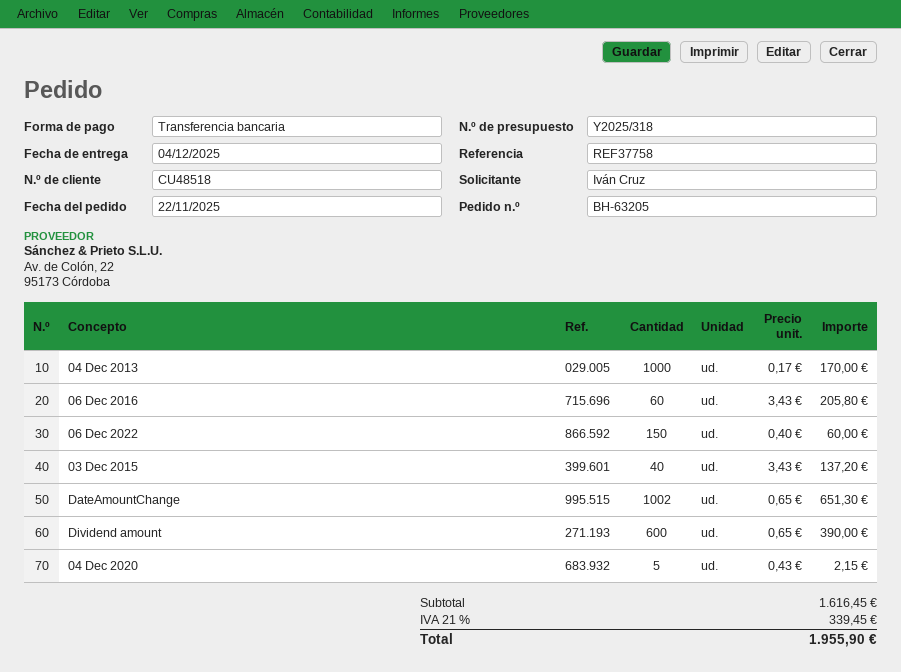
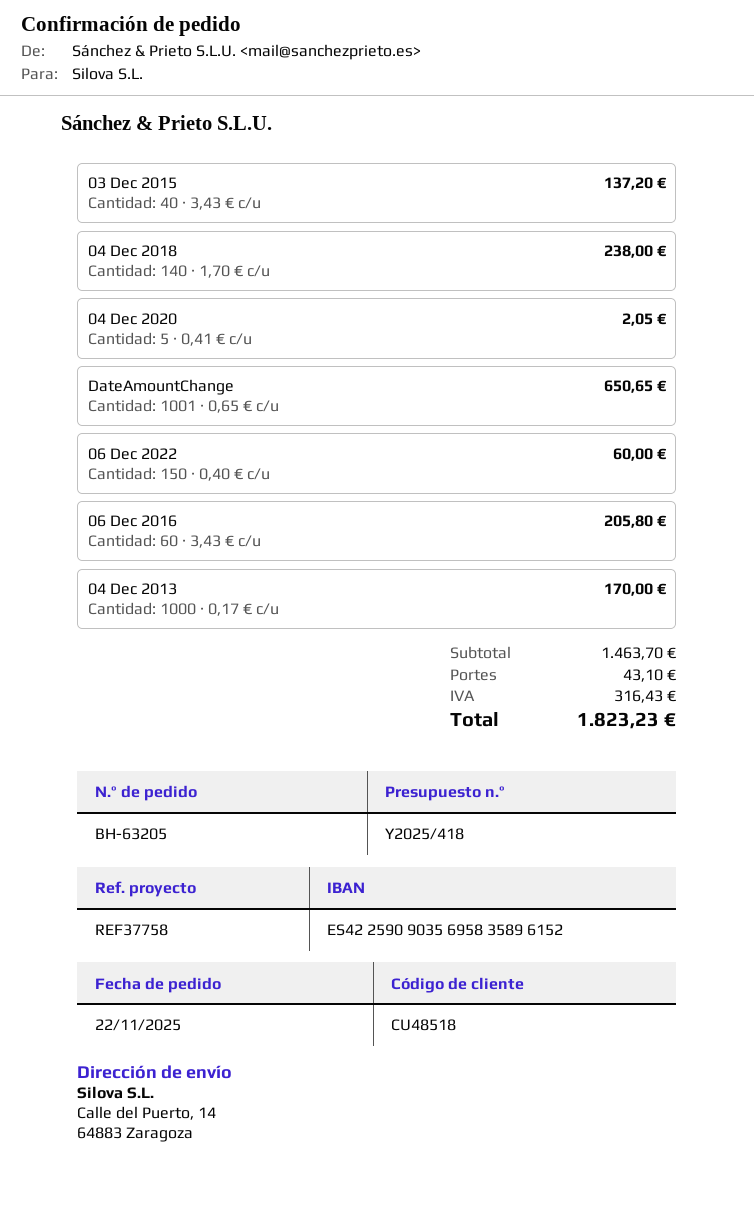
quote number: Y2025/318 -> Y2025/418
DateAmountChange: 1002 x 0.65 = 651.30 -> 1001 x 0.65 = 650.65
Dividend amount: 600 x 0.65 = 390.00 -> none
04 Dec 2020: 5 x 0.43 = 2.15 -> 5 x 0.41 = 2.05
04 Dec 2018: none -> 140 x 1.70 = 238.00
subtotal: 1616.45 -> 1463.70
shipping: none -> 43.10
tax: 339.45 -> 316.43
total: 1955.90 -> 1823.23

